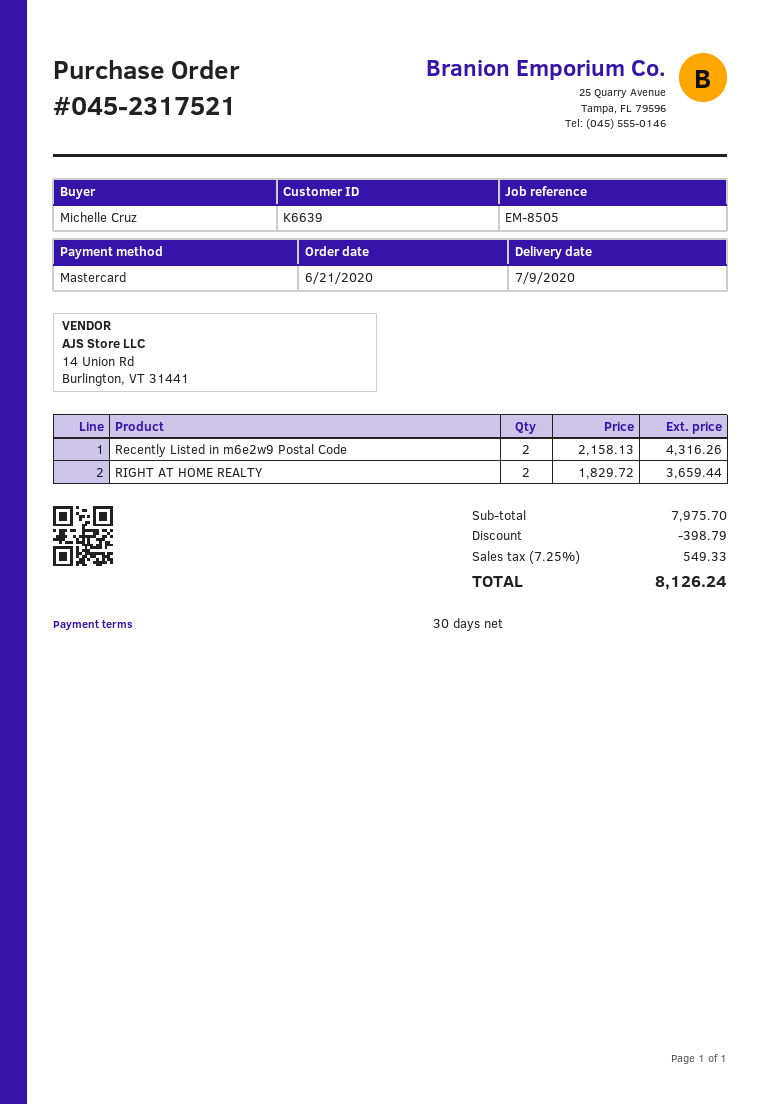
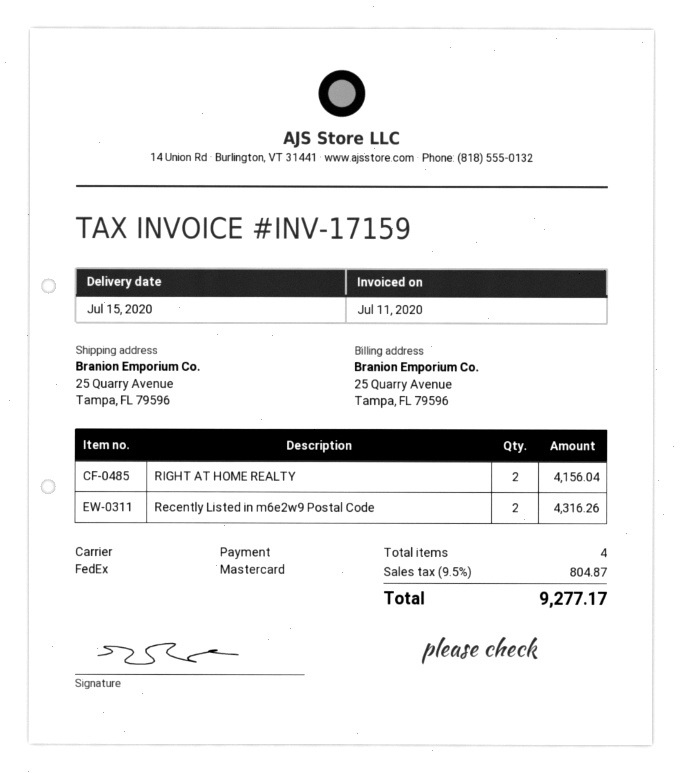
delivery date: 2020-07-09 -> 2020-07-15
RIGHT AT HOME REALTY: 2 for 3659.44 -> 2 for 4156.04
discount: 398.79 -> none
tax: 7.25% = 549.33 -> 9.5% = 804.87
total: 8126.24 -> 9277.17

